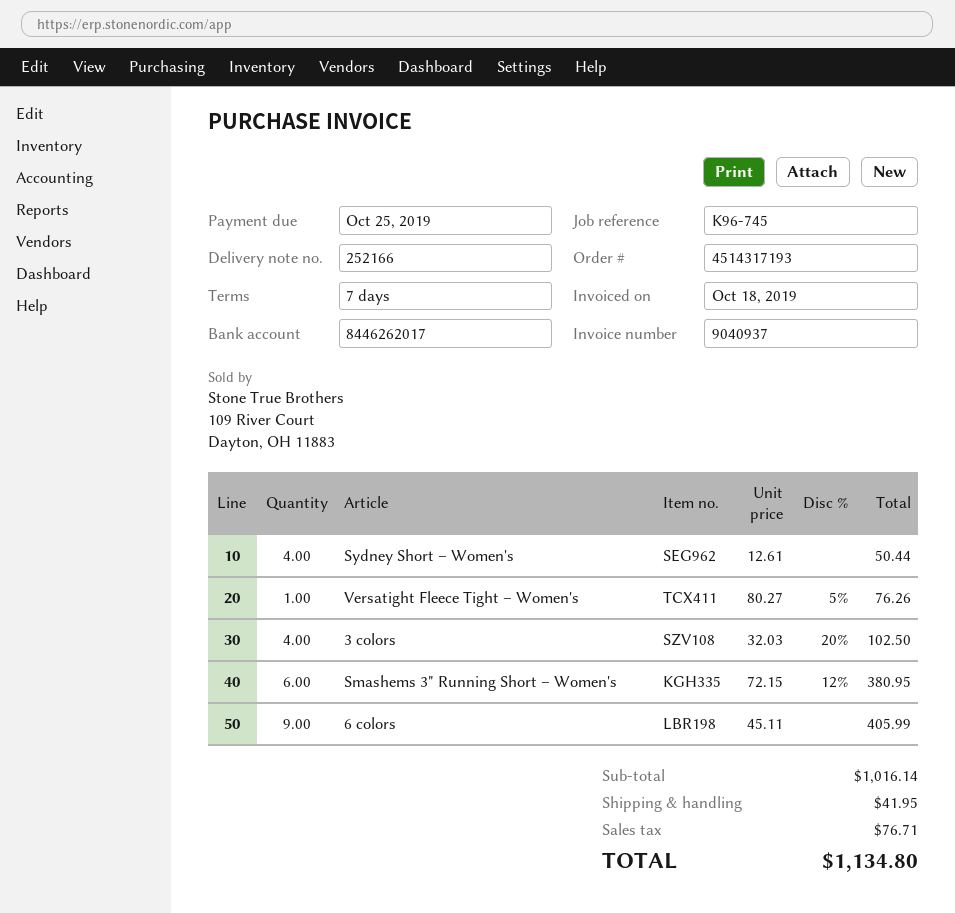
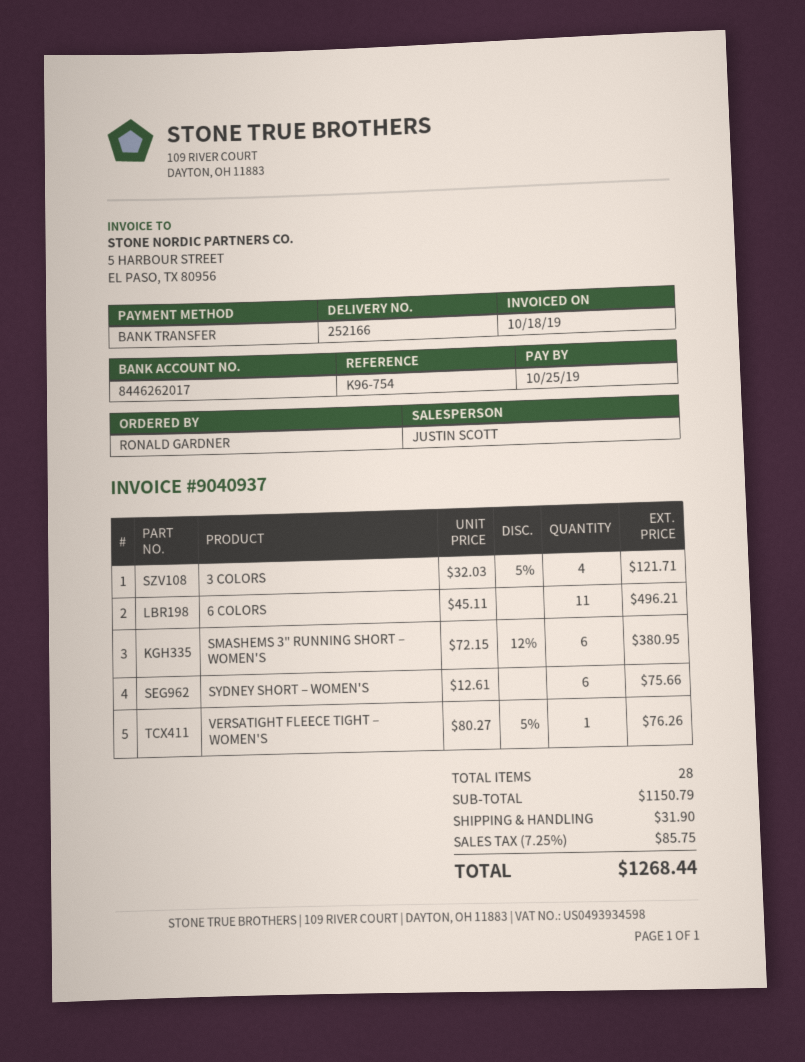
reference: K96-745 -> K96-754
Sydney Short – Women's: 4 x 12.61 = 50.44 -> 6 x 12.61 = 75.66
3 colors: 4 x 32.03 - 20% = 102.50 -> 4 x 32.03 - 5% = 121.71
6 colors: 9 x 45.11 = 405.99 -> 11 x 45.11 = 496.21
subtotal: 1016.14 -> 1150.79
shipping: 41.95 -> 31.90
tax: 76.71 -> 85.75
total: 1134.80 -> 1268.44

